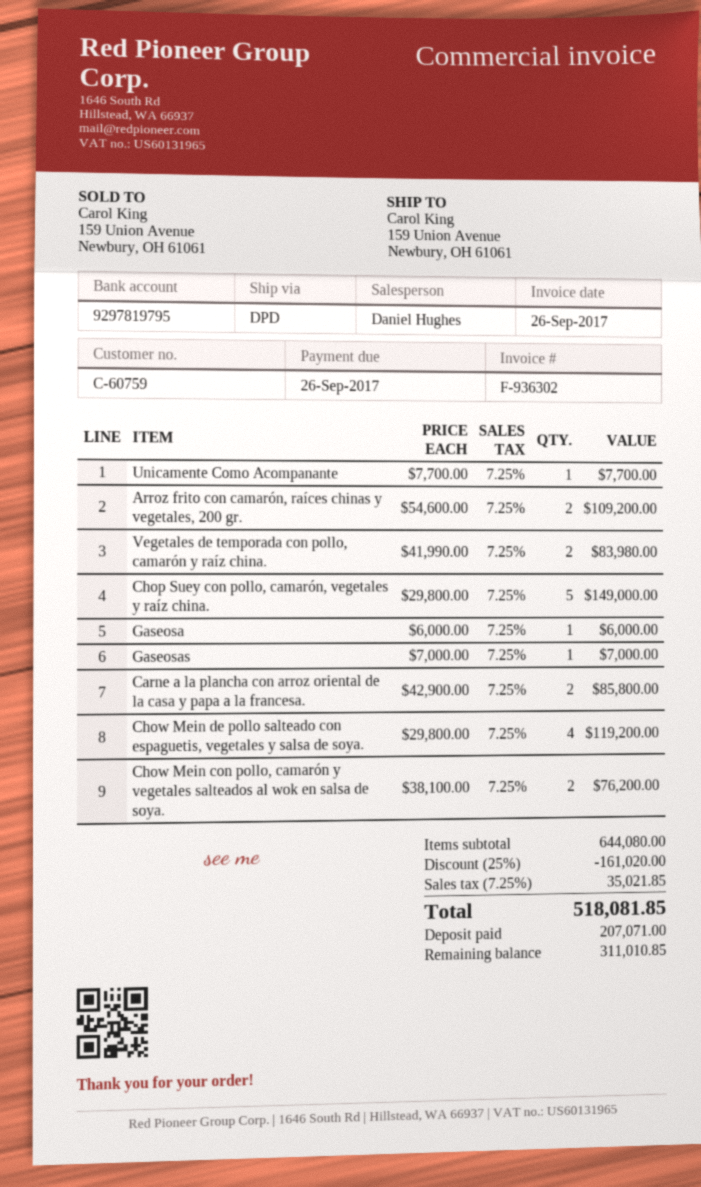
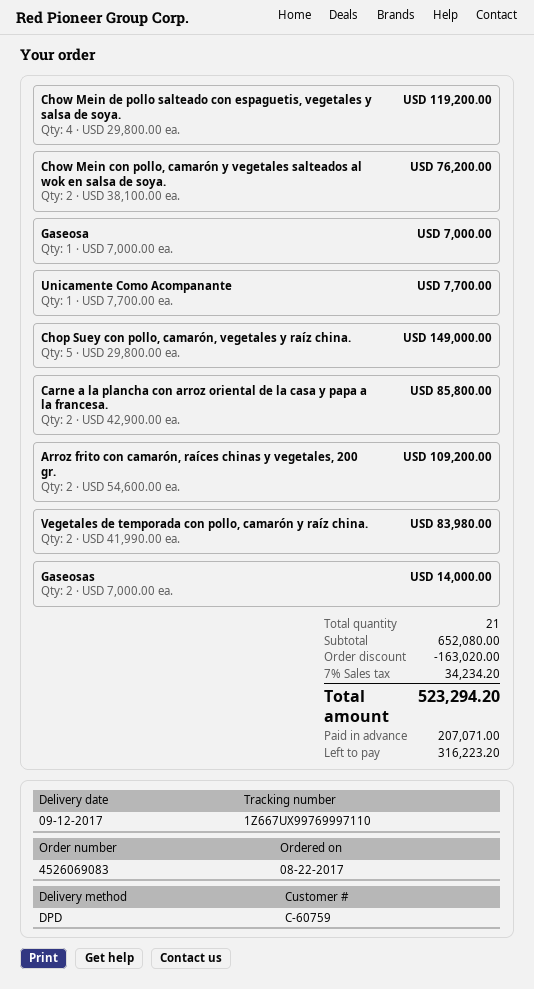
Gaseosa: 1 x 6000.00 = 6000.00 -> 1 x 7000.00 = 7000.00
Gaseosas: 1 x 7000.00 = 7000.00 -> 2 x 7000.00 = 14000.00
subtotal: 644080.00 -> 652080.00
discount: 161020.00 -> 163020.00
tax: 7.25% = 35021.85 -> 7% = 34234.20
total: 518081.85 -> 523294.20
balance: 311010.85 -> 316223.20

